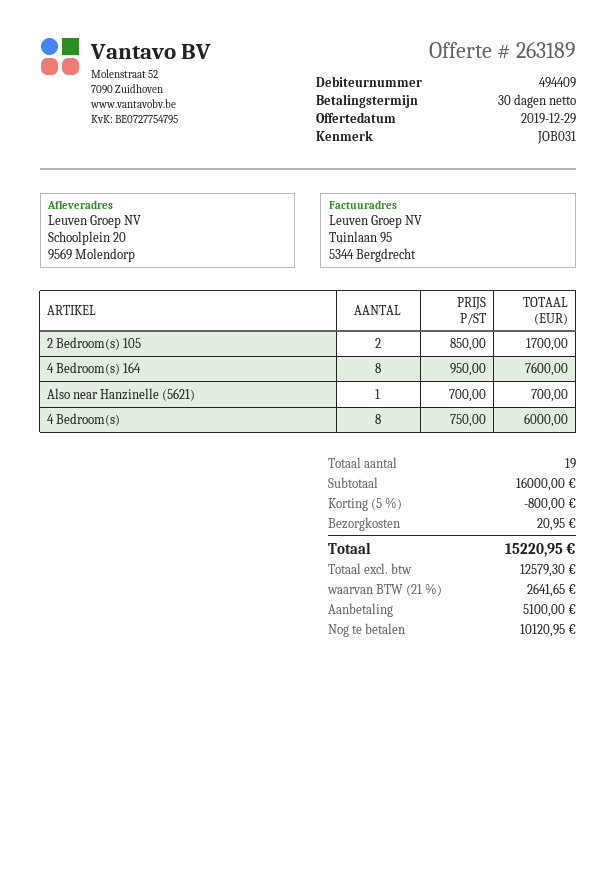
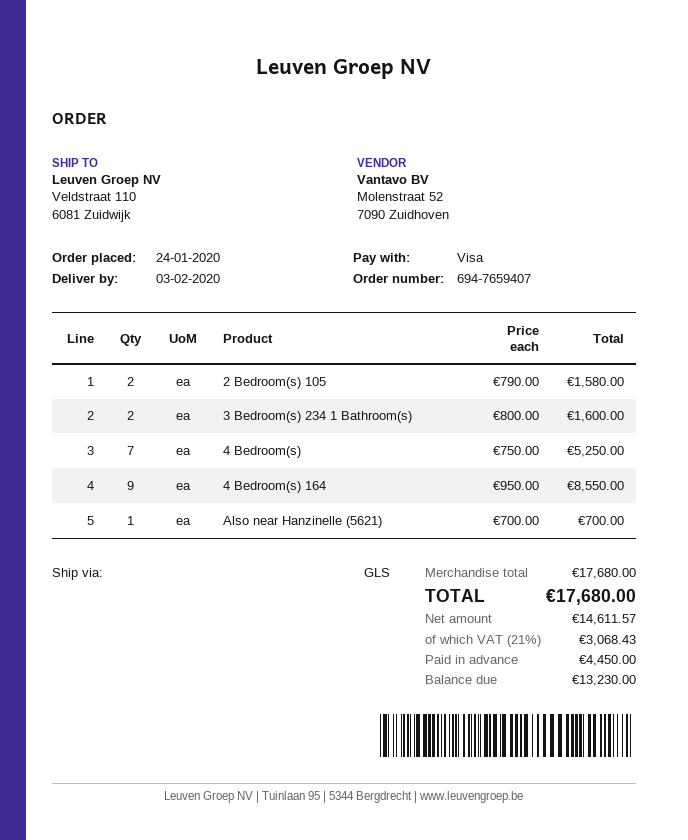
ship to: Schoolplein 20, 9569 Molendorp -> Veldstraat 110, 6081 Zuidwijk
2 Bedroom(s) 105: 2 x 850.00 = 1700.00 -> 2 x 790.00 = 1580.00
4 Bedroom(s) 164: 8 x 950.00 = 7600.00 -> 9 x 950.00 = 8550.00
4 Bedroom(s): 8 x 750.00 = 6000.00 -> 7 x 750.00 = 5250.00
3 Bedroom(s) 234 1 Bathroom(s): none -> 2 x 800.00 = 1600.00
subtotal: 16000.00 -> 17680.00
discount: 5% = 800.00 -> none
shipping: 20.95 -> none
net: 12579.30 -> 14611.57
tax: 21% = 2641.65 -> 21% = 3068.43
total: 15220.95 -> 17680.00
deposit: 5100.00 -> 4450.00
balance: 10120.95 -> 13230.00

